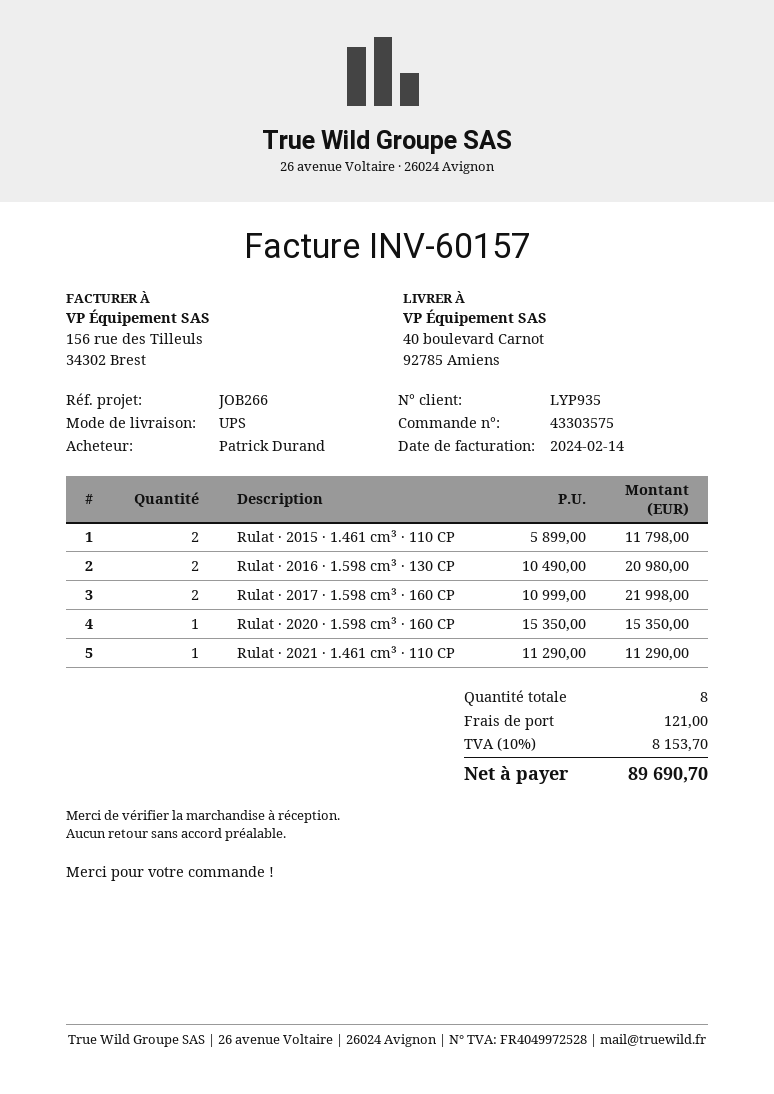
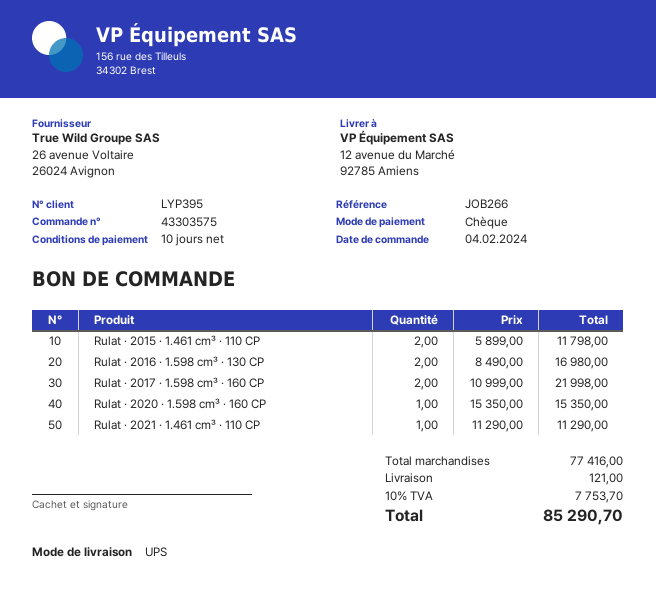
customer number: LYP935 -> LYP395
ship to: 40 boulevard Carnot, 92785 Amiens -> 12 avenue du Marché, 92785 Amiens
Rulat · 2016 · 1.598 cm³ · 130 CP: 2 x 10490.00 = 20980.00 -> 2 x 8490.00 = 16980.00
tax: 10% = 8153.70 -> 10% = 7753.70
total: 89690.70 -> 85290.70

